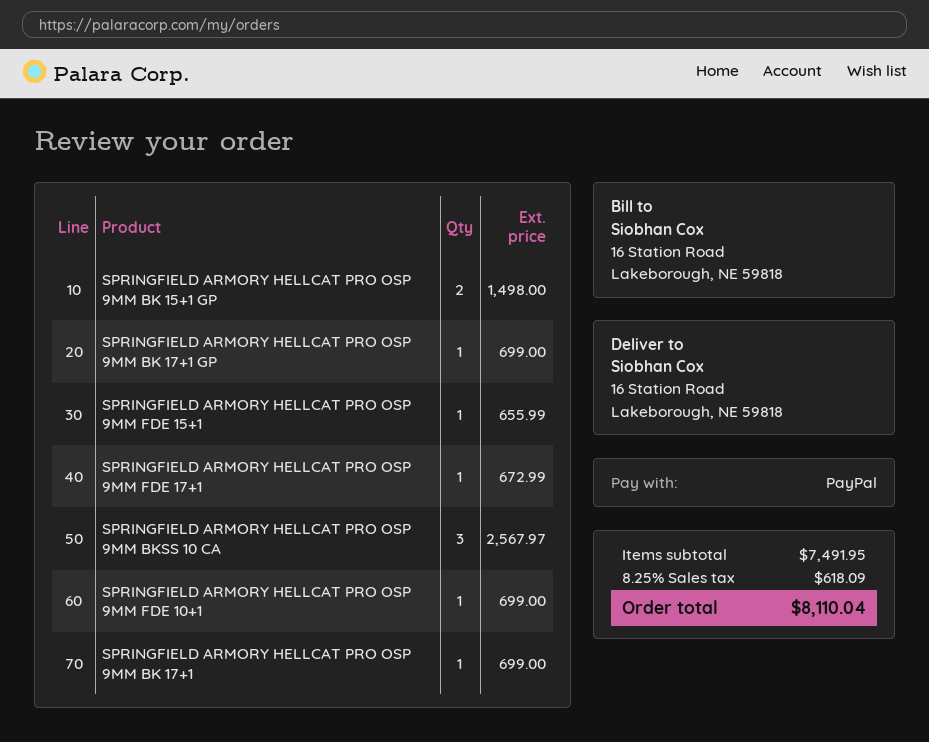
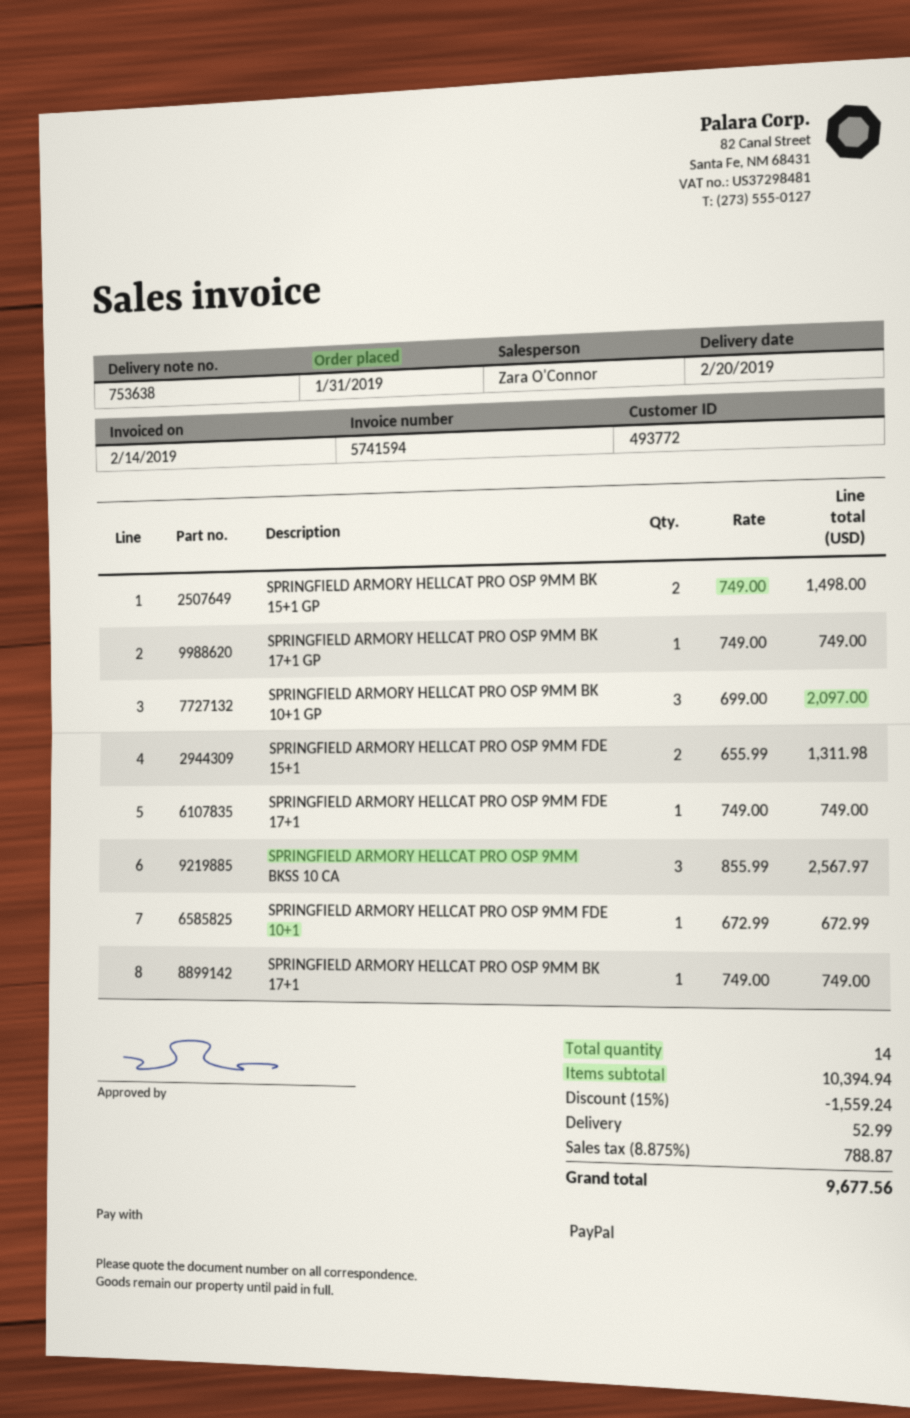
SPRINGFIELD ARMORY HELLCAT PRO OSP 9MM BK 17+1 GP: 1 for 699.00 -> 1 for 749.00
SPRINGFIELD ARMORY HELLCAT PRO OSP 9MM FDE 15+1: 1 for 655.99 -> 2 for 1311.98
SPRINGFIELD ARMORY HELLCAT PRO OSP 9MM FDE 17+1: 1 for 672.99 -> 1 for 749.00
SPRINGFIELD ARMORY HELLCAT PRO OSP 9MM FDE 10+1: 1 for 699.00 -> 1 for 672.99
SPRINGFIELD ARMORY HELLCAT PRO OSP 9MM BK 17+1: 1 for 699.00 -> 1 for 749.00
SPRINGFIELD ARMORY HELLCAT PRO OSP 9MM BK 10+1 GP: none -> 3 for 2097.00
subtotal: 7491.95 -> 10394.94
discount: none -> 15% = 1559.24
shipping: none -> 52.99
tax: 8.25% = 618.09 -> 8.875% = 788.87
total: 8110.04 -> 9677.56

